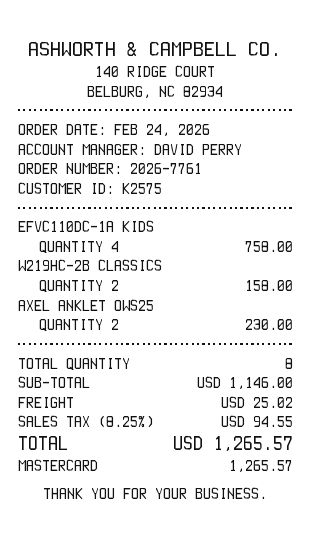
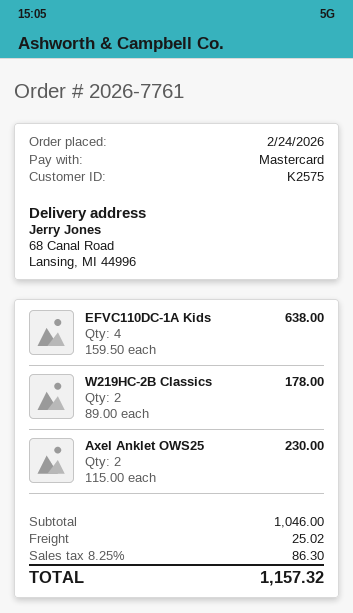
EFVC110DC-1A KIDS: 4 for 758.00 -> 4 for 638.00
W219HC-2B CLASSICS: 2 for 158.00 -> 2 for 178.00
subtotal: 1146.00 -> 1046.00
tax: 8.25% = 94.55 -> 8.25% = 86.30
total: 1265.57 -> 1157.32

